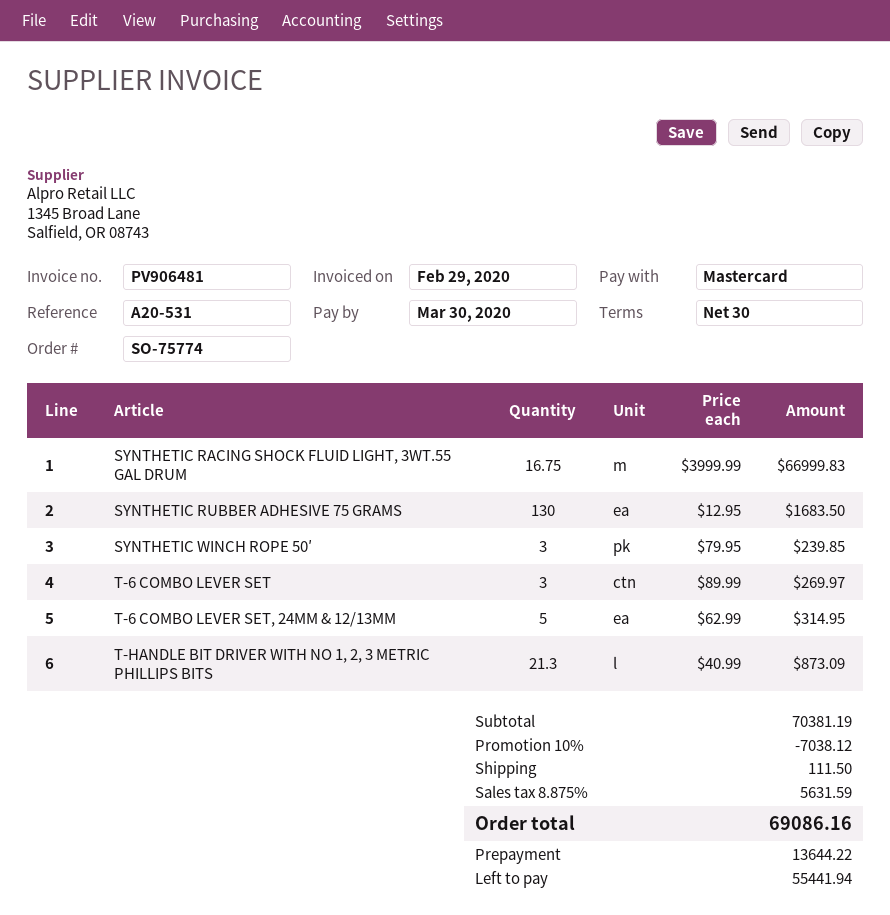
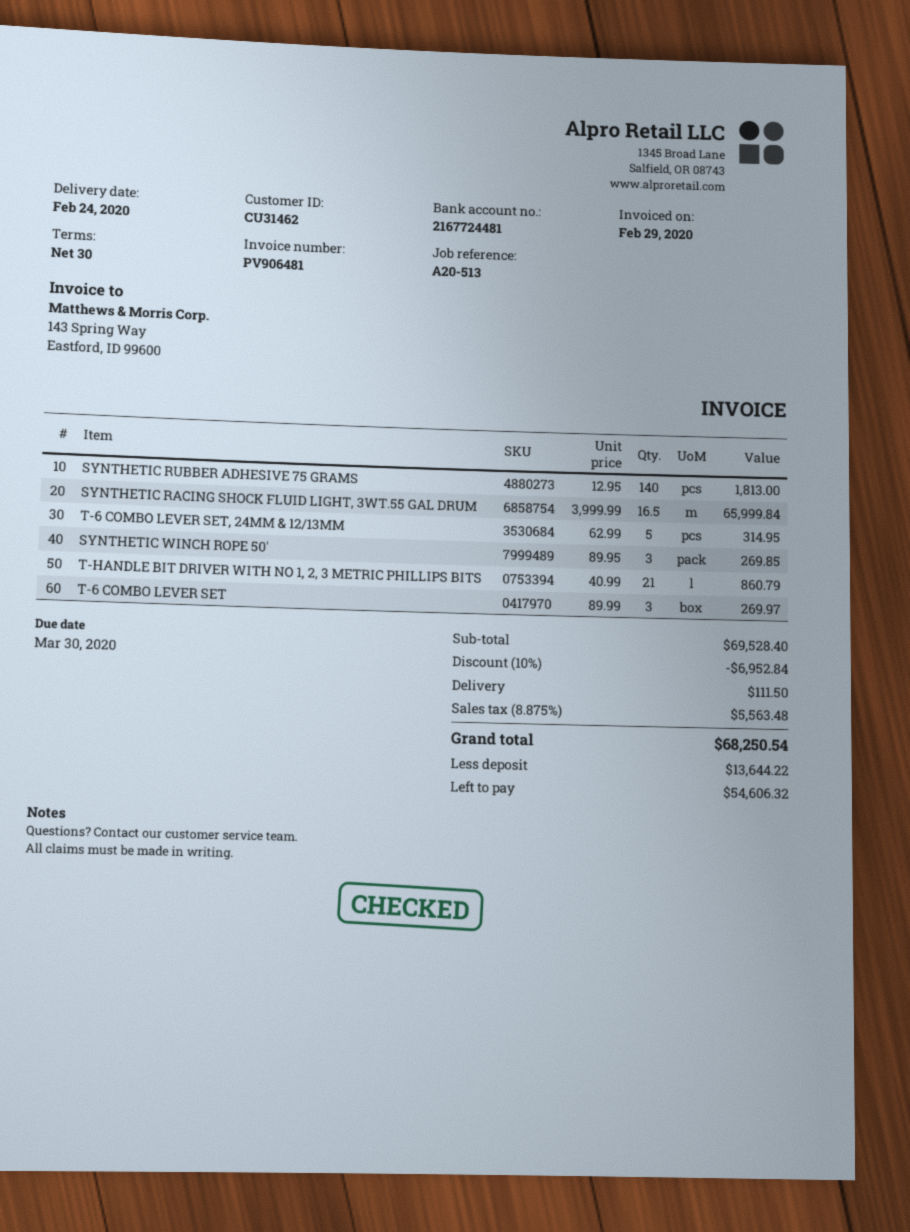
reference: A20-531 -> A20-513
SYNTHETIC RACING SHOCK FLUID LIGHT, 3WT.55 GAL DRUM: 16.75 x 3999.99 = 66999.83 -> 16.5 x 3999.99 = 65999.84
SYNTHETIC RUBBER ADHESIVE 75 GRAMS: 130 x 12.95 = 1683.50 -> 140 x 12.95 = 1813.00
SYNTHETIC WINCH ROPE 50′: 3 x 79.95 = 239.85 -> 3 x 89.95 = 269.85
T-HANDLE BIT DRIVER WITH NO 1, 2, 3 METRIC PHILLIPS BITS: 21.3 x 40.99 = 873.09 -> 21 x 40.99 = 860.79
subtotal: 70381.19 -> 69528.40
discount: 10% = 7038.12 -> 10% = 6952.84
tax: 8.875% = 5631.59 -> 8.875% = 5563.48
total: 69086.16 -> 68250.54
balance: 55441.94 -> 54606.32

